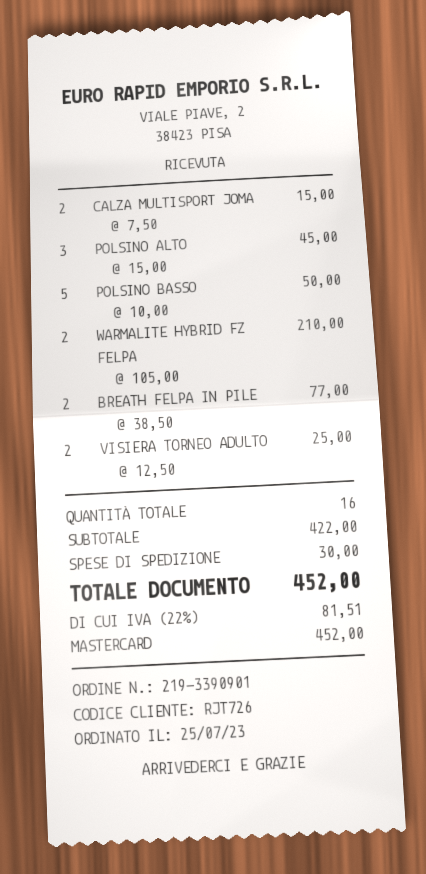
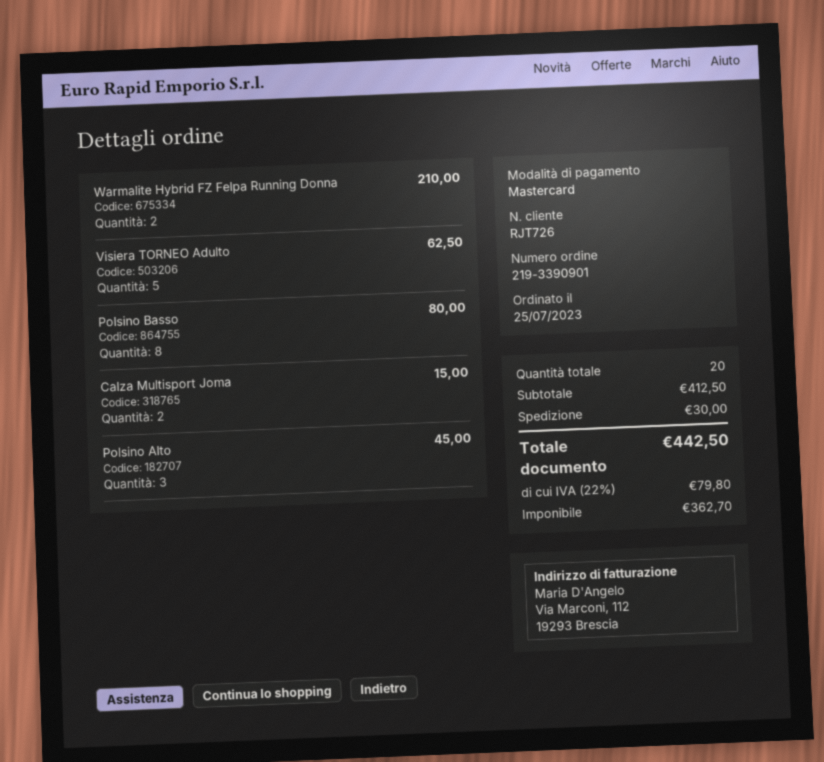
POLSINO BASSO: 5 for 50.00 -> 8 for 80.00
BREATH FELPA IN PILE: 2 for 77.00 -> none
VISIERA TORNEO ADULTO: 2 for 25.00 -> 5 for 62.50
total quantity: 16 -> 20
subtotal: 422.00 -> 412.50
tax: 22% = 81.51 -> 22% = 79.80
total: 452.00 -> 442.50

